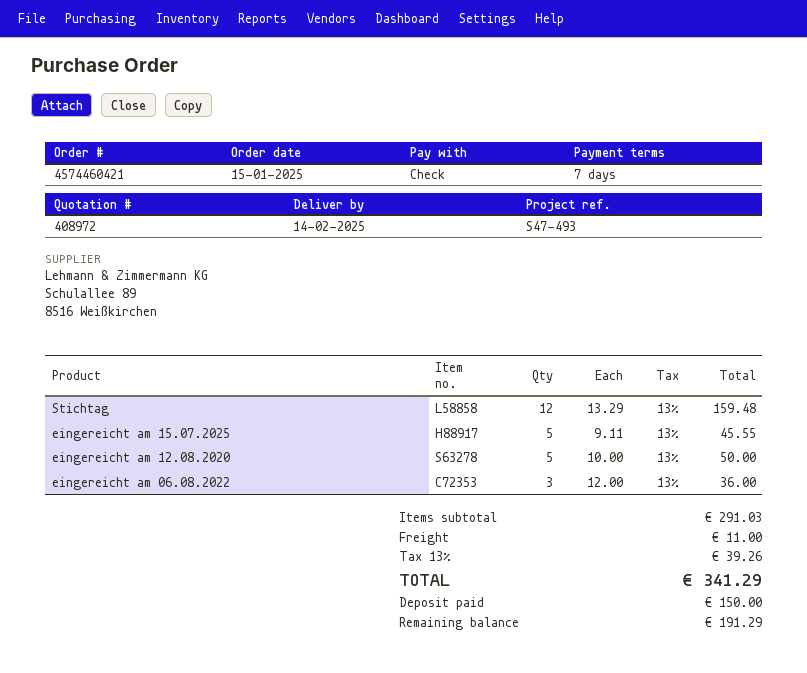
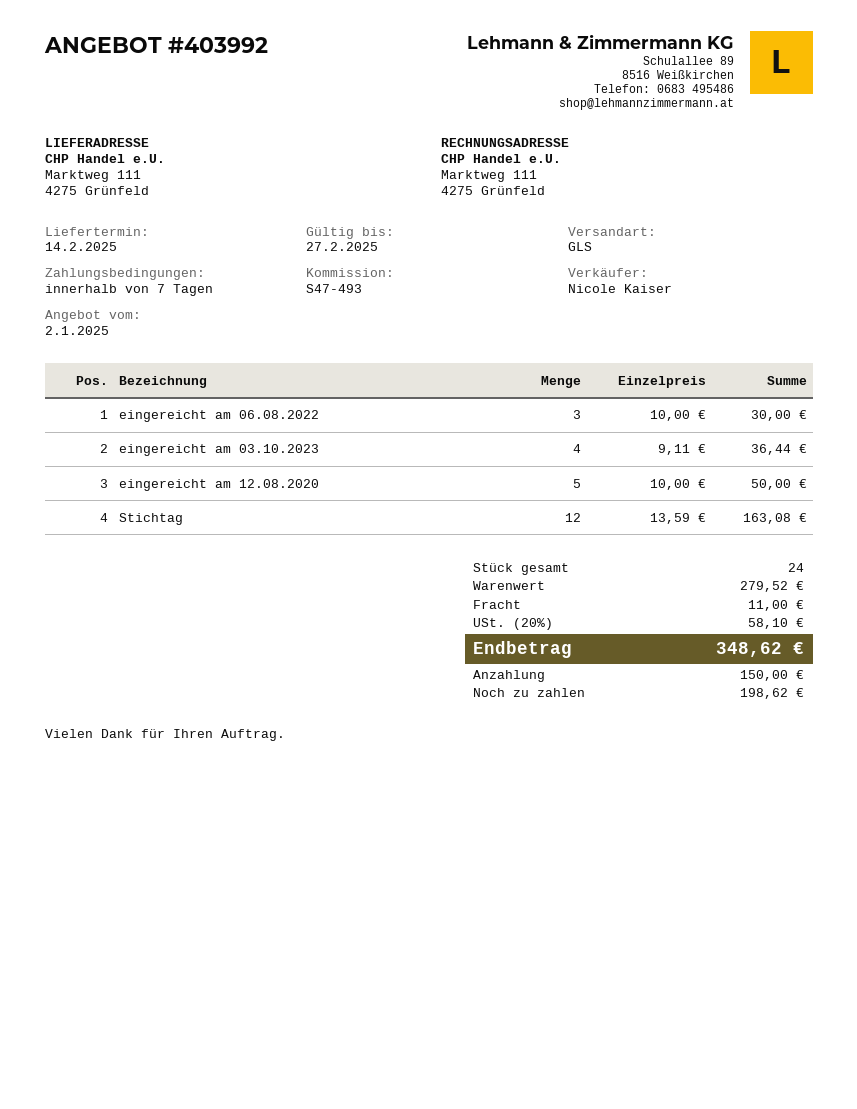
quote number: 408972 -> 403992
Stichtag: 12 x 13.29 = 159.48 -> 12 x 13.59 = 163.08
eingereicht am 15.07.2025: 5 x 9.11 = 45.55 -> none
eingereicht am 06.08.2022: 3 x 12.00 = 36.00 -> 3 x 10.00 = 30.00
eingereicht am 03.10.2023: none -> 4 x 9.11 = 36.44
subtotal: 291.03 -> 279.52
tax: 13% = 39.26 -> 20% = 58.10
total: 341.29 -> 348.62
balance: 191.29 -> 198.62

